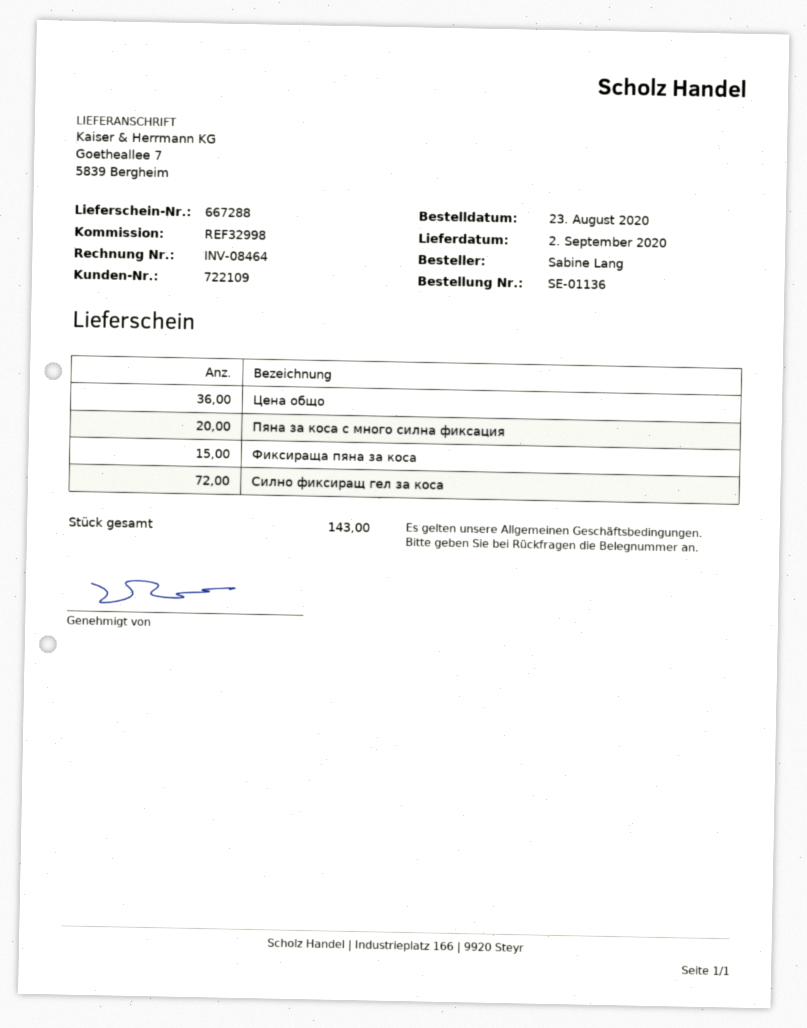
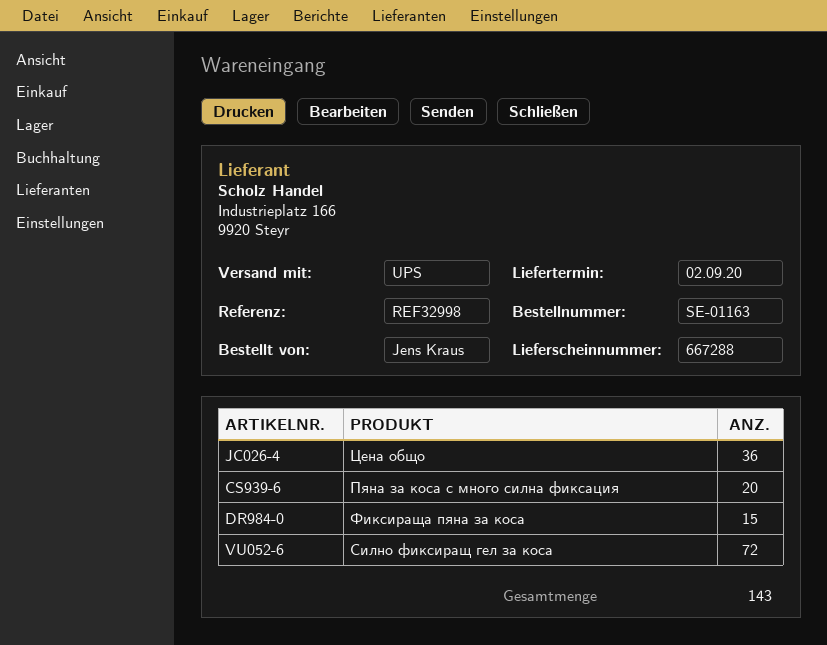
order number: SE-01136 -> SE-01163
ordered by: Sabine Lang -> Jens Kraus

